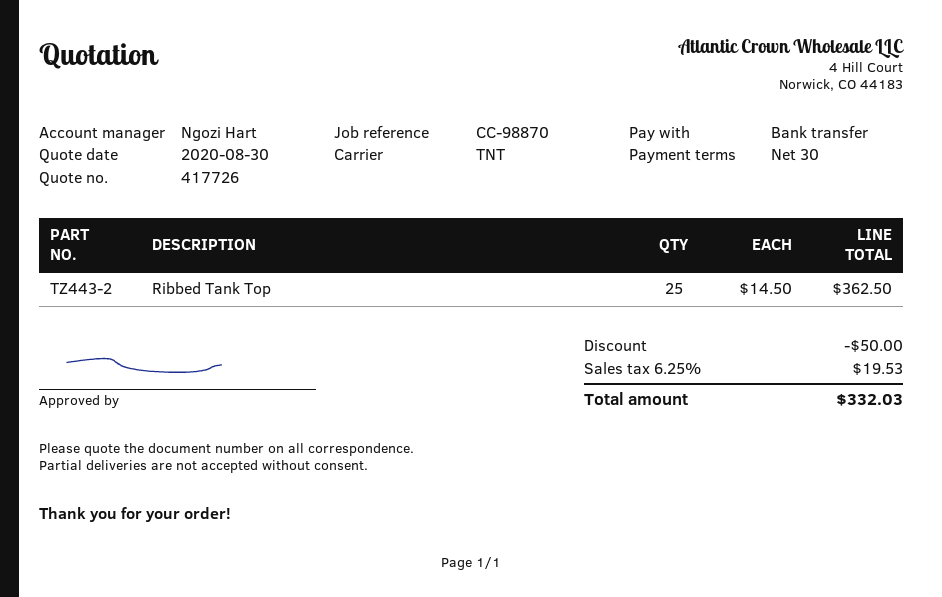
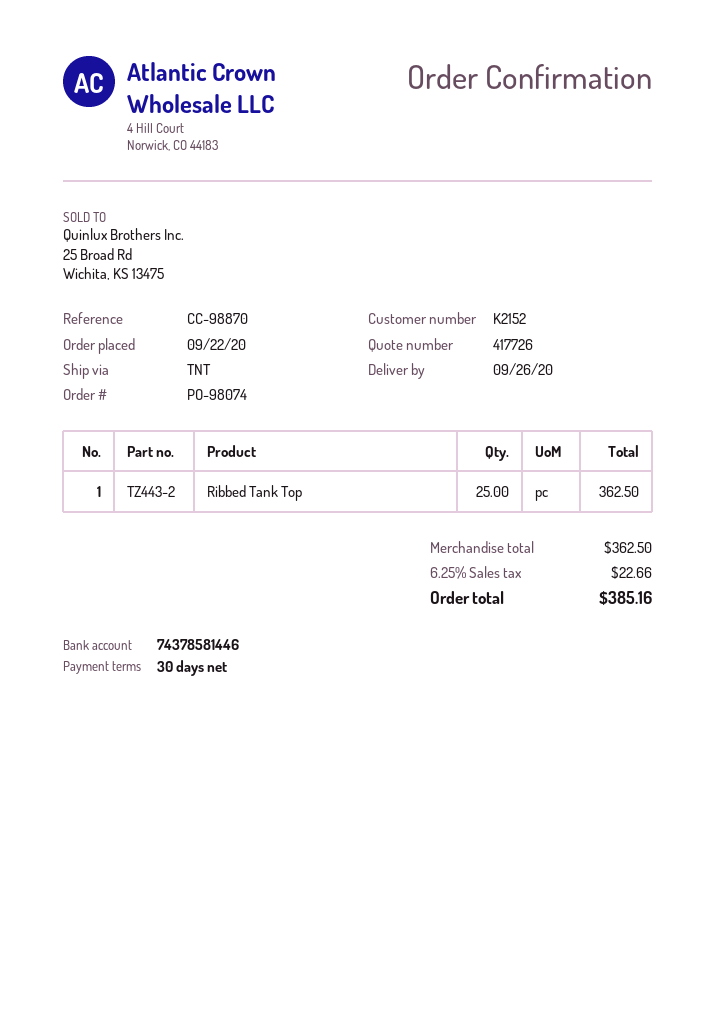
discount: 50.00 -> none
tax: 6.25% = 19.53 -> 6.25% = 22.66
total: 332.03 -> 385.16

